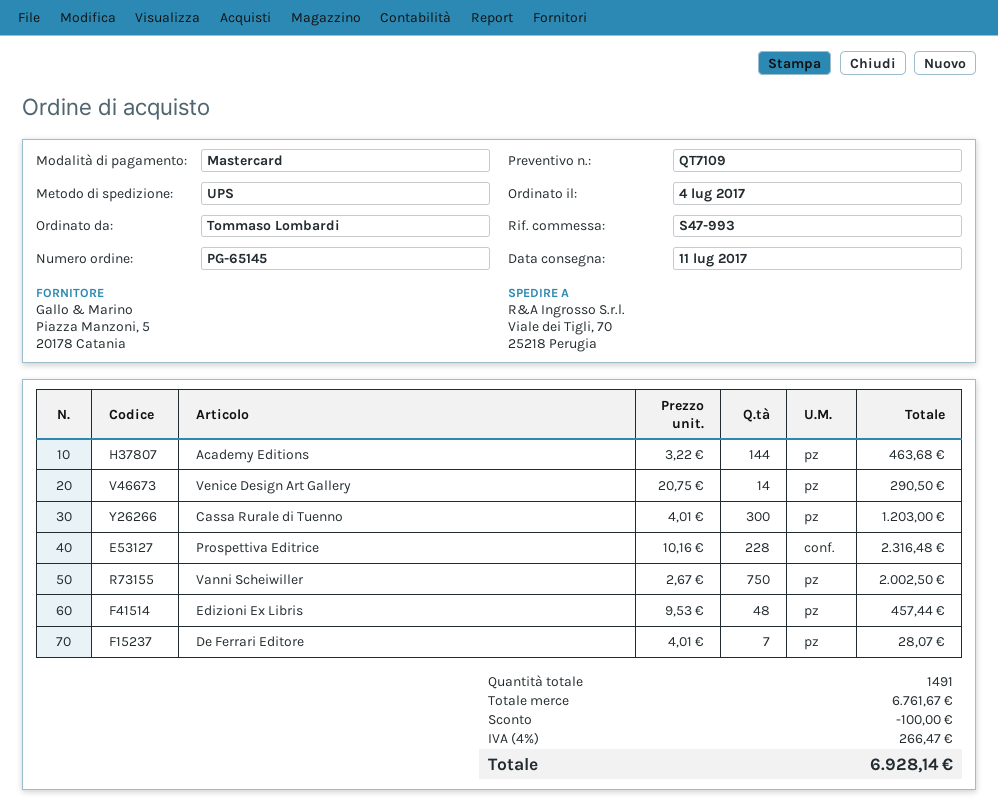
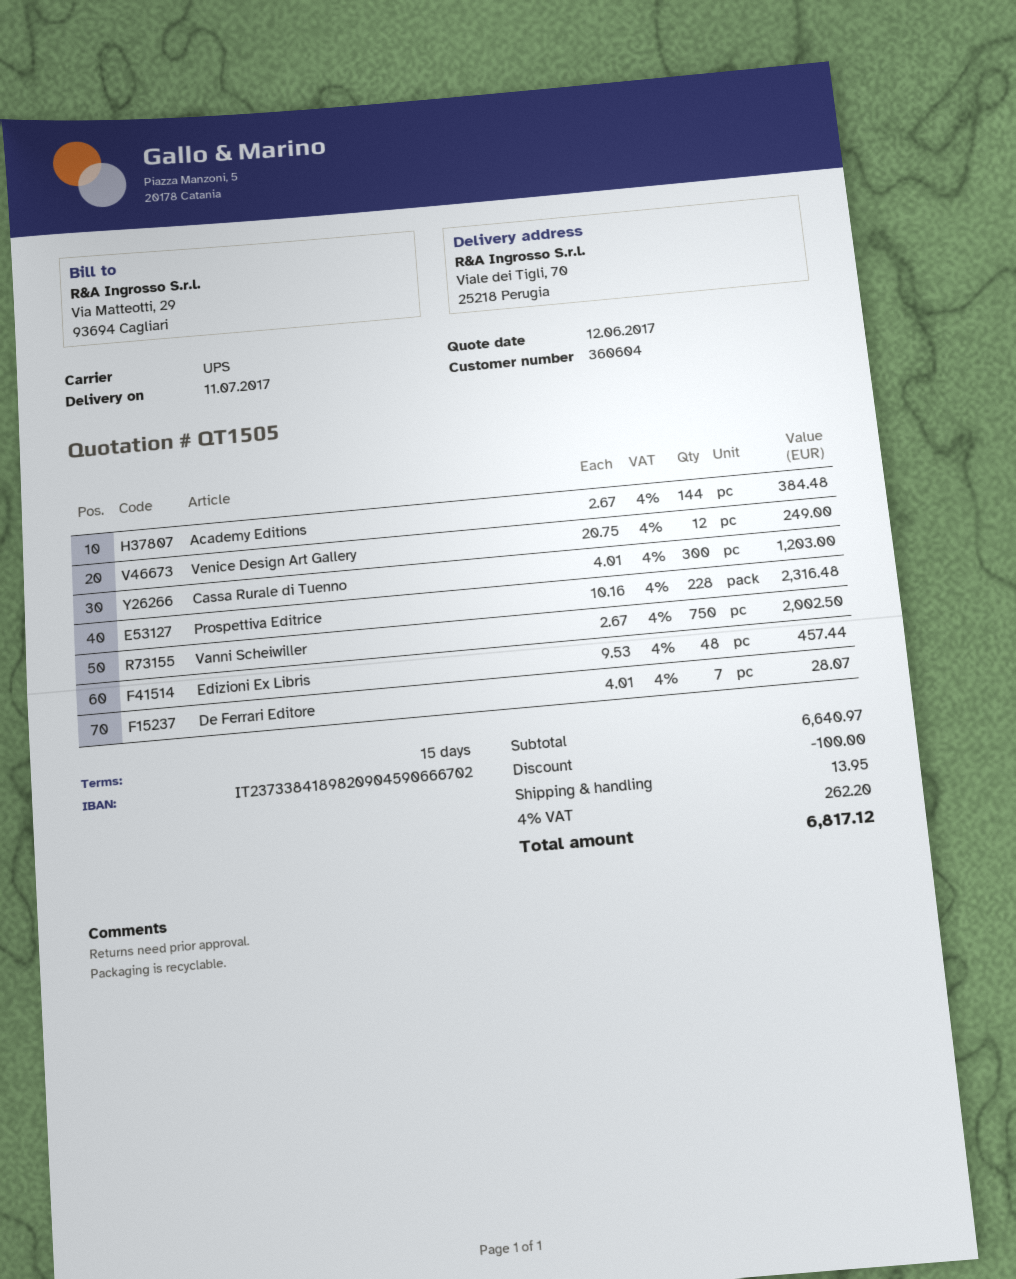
quote number: QT7109 -> QT1505
Academy Editions: 144 x 3.22 = 463.68 -> 144 x 2.67 = 384.48
Venice Design Art Gallery: 14 x 20.75 = 290.50 -> 12 x 20.75 = 249.00
subtotal: 6761.67 -> 6640.97
shipping: none -> 13.95
tax: 4% = 266.47 -> 4% = 262.20
total: 6928.14 -> 6817.12

